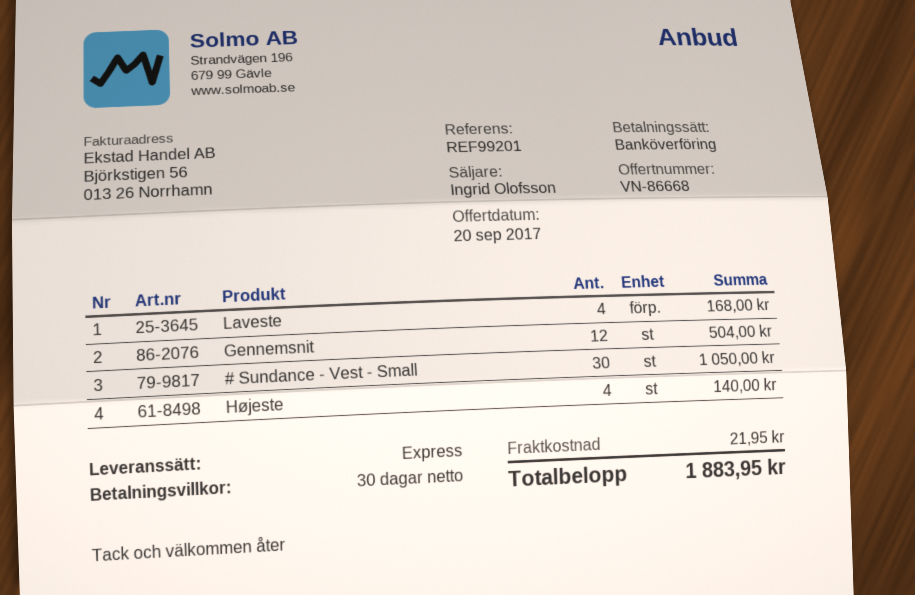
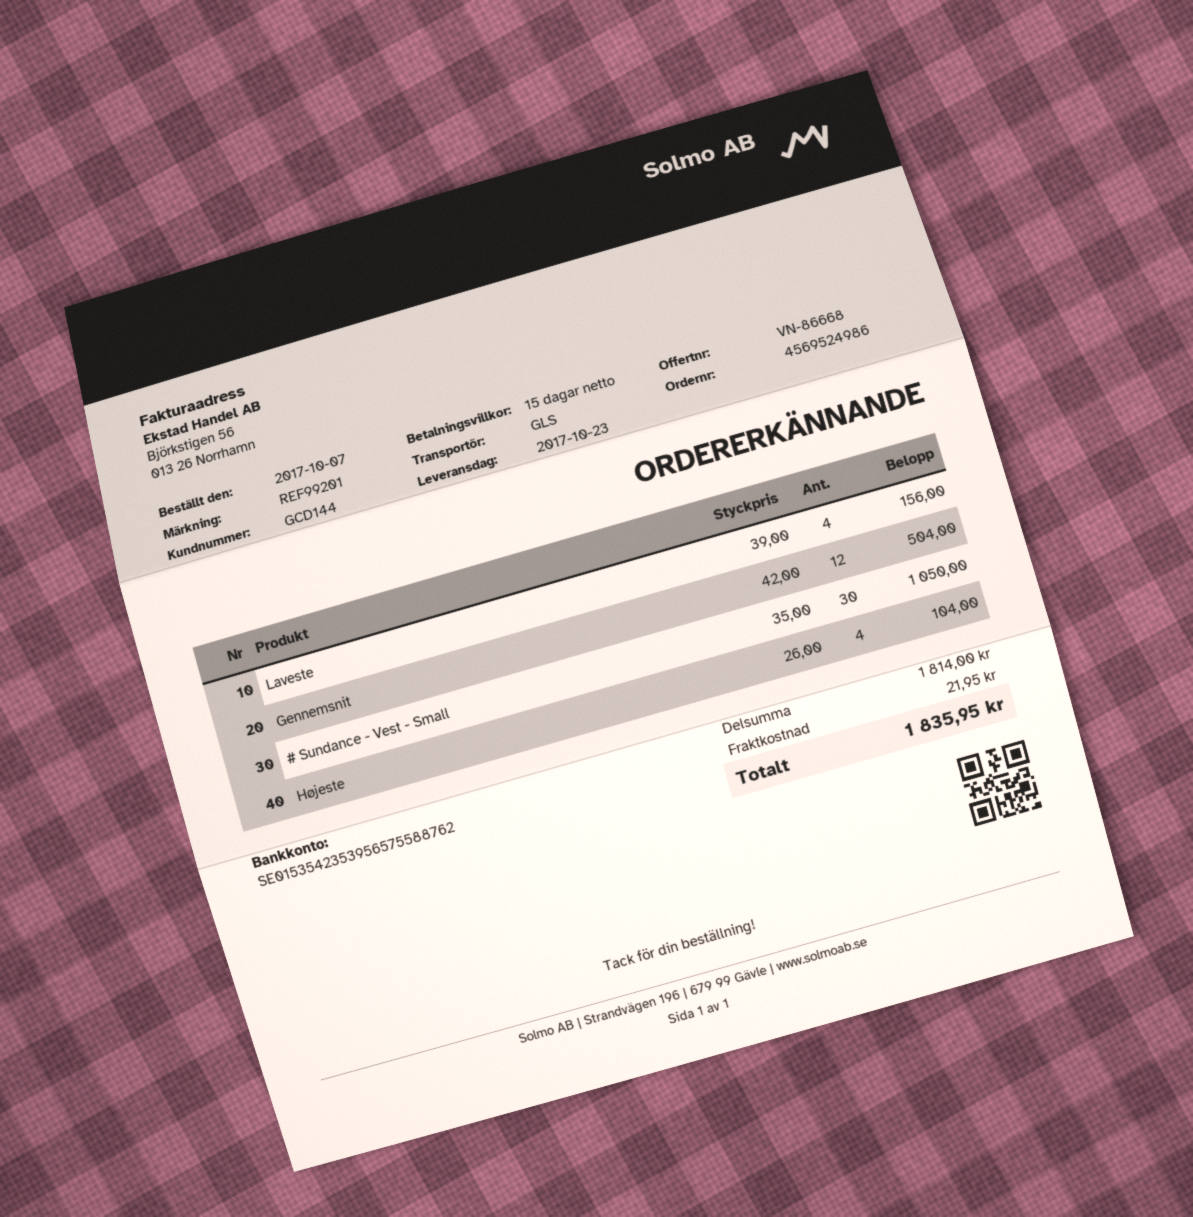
payment terms: 30 days -> 15 days
shipping method: express -> GLS
Laveste: 4 for 168.00 -> 4 for 156.00
Højeste: 4 for 140.00 -> 4 for 104.00
total: 1883.95 -> 1835.95

